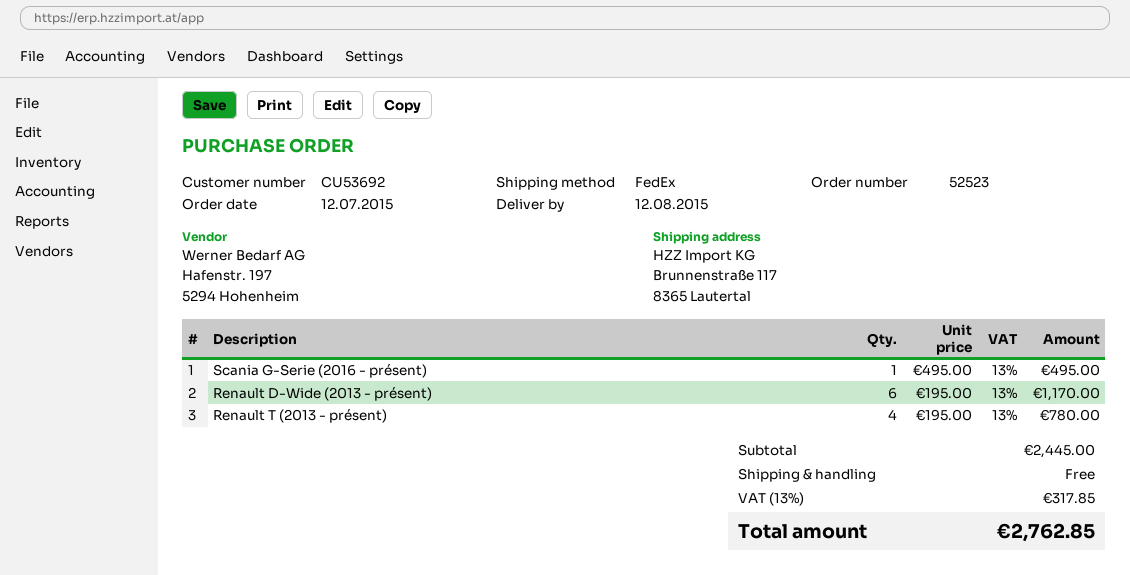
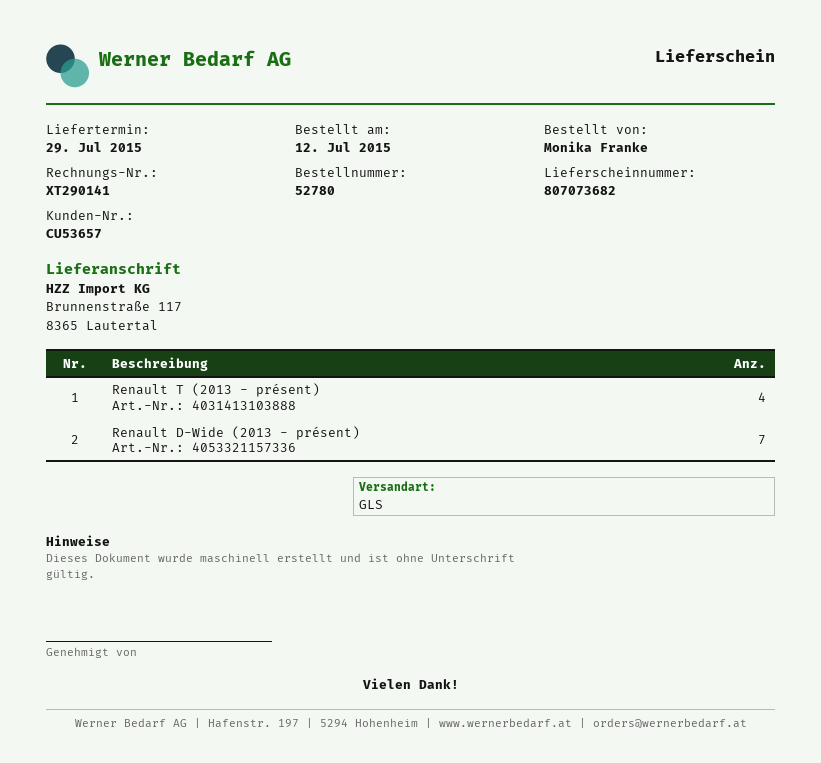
order number: 52523 -> 52780
delivery date: 2015-08-12 -> 2015-07-29
customer number: CU53692 -> CU53657
shipping method: FedEx -> GLS
Scania G-Serie (2016 - présent): 1 -> none
Renault D-Wide (2013 - présent): 6 -> 7

